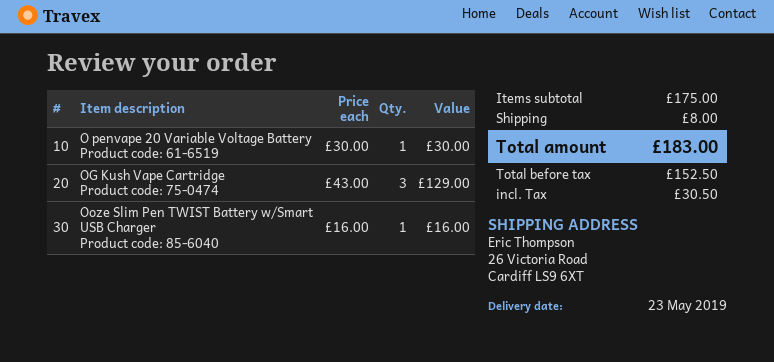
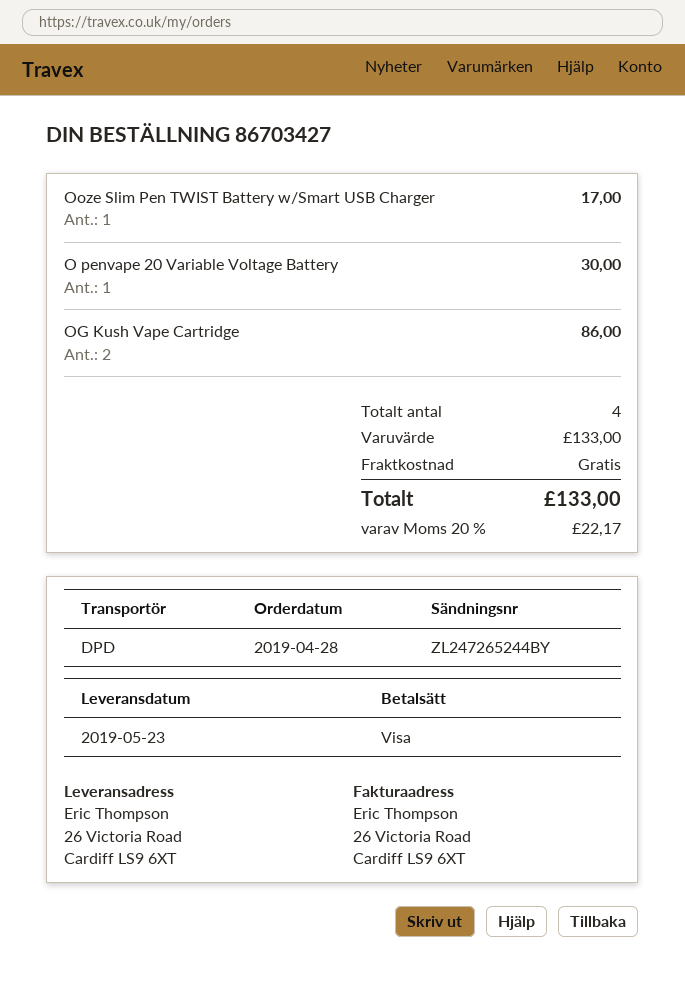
OG Kush Vape Cartridge: 3 for 129.00 -> 2 for 86.00
Ooze Slim Pen TWIST Battery w/Smart USB Charger: 1 for 16.00 -> 1 for 17.00
subtotal: 175.00 -> 133.00
shipping: 8.00 -> 0.00
tax: 30.50 -> 22.17
total: 183.00 -> 133.00

